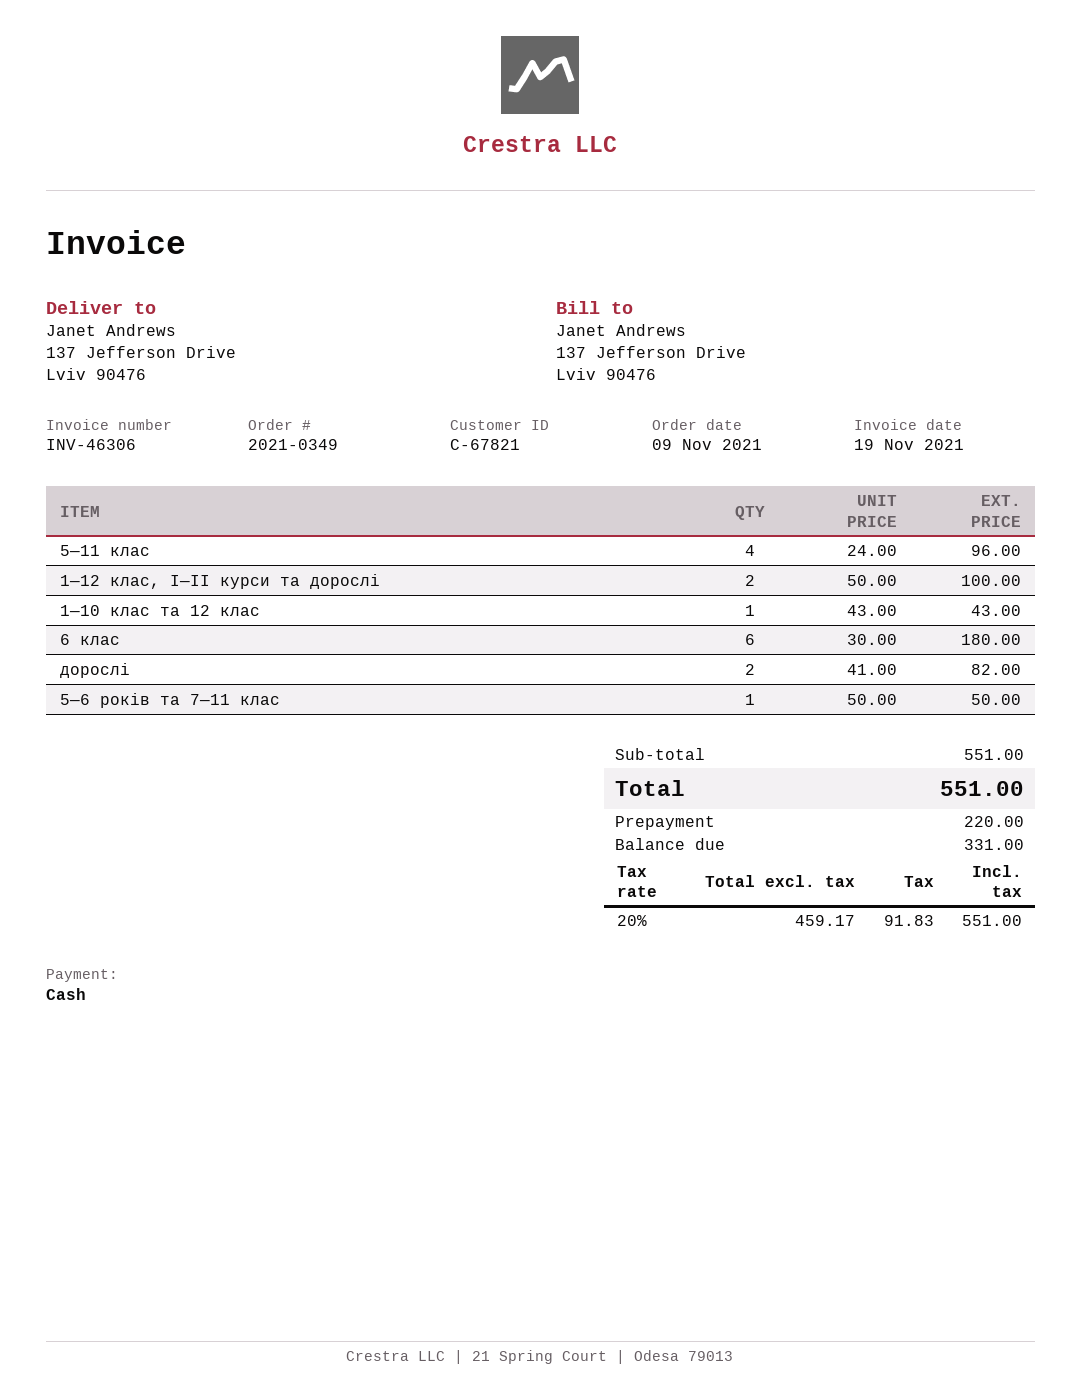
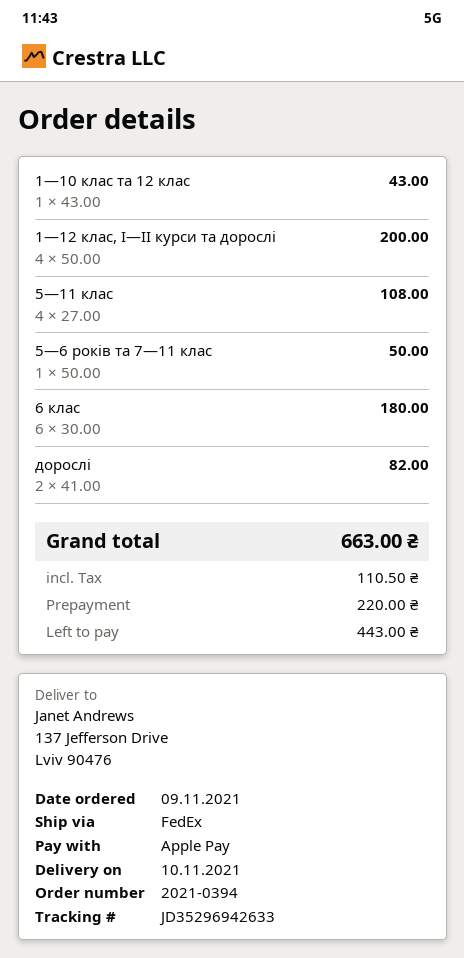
order number: 2021-0349 -> 2021-0394
payment method: cash -> Apple Pay
5—11 клас: 4 x 24.00 = 96.00 -> 4 x 27.00 = 108.00
1—12 клас, I—II курси та дорослі: 2 x 50.00 = 100.00 -> 4 x 50.00 = 200.00
tax: 91.83 -> 110.50
total: 551.00 -> 663.00
balance: 331.00 -> 443.00

